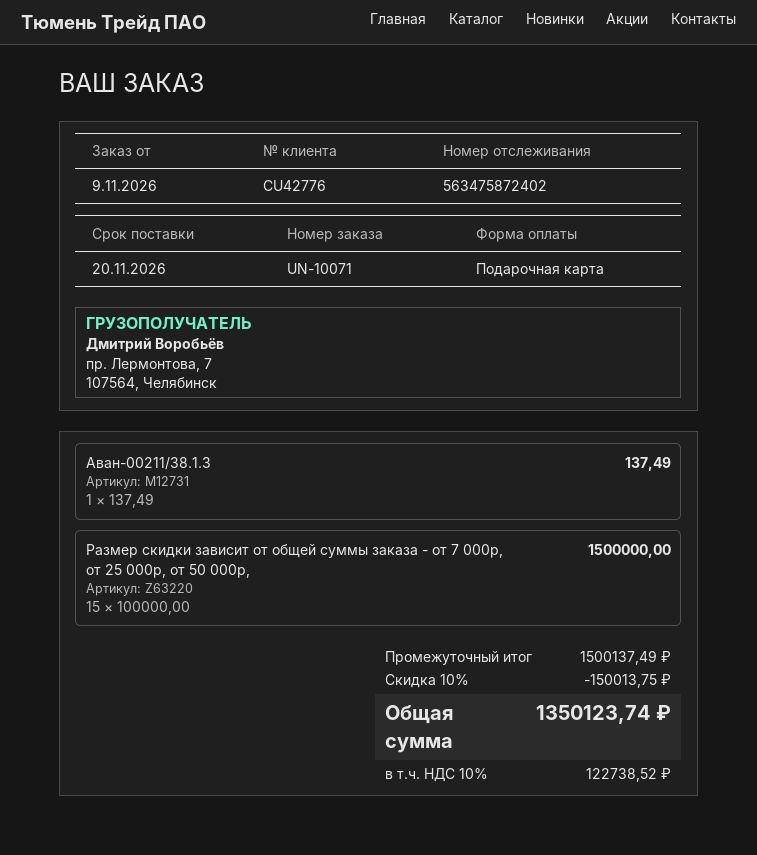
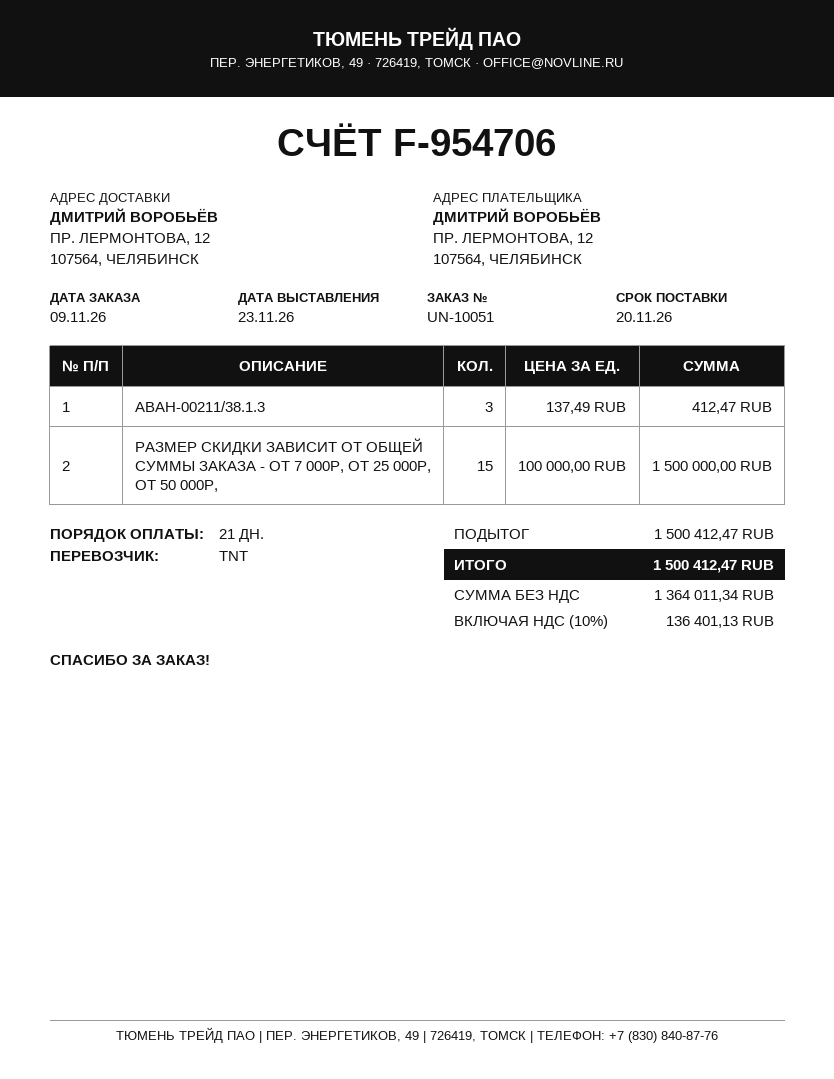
order number: UN-10071 -> UN-10051
ship to: пр. Лермонтова, 7, 107564, Челябинск -> ПР. ЛЕРМОНТОВА, 12, 107564, ЧЕЛЯБИНСК
Аван-00211/38.1.3: 1 x 137.49 = 137.49 -> 3 x 137.49 = 412.47
subtotal: 1500137.49 -> 1500412.47
discount: 10% = 150013.75 -> none
tax: 10% = 122738.52 -> 10% = 136401.13
total: 1350123.74 -> 1500412.47

